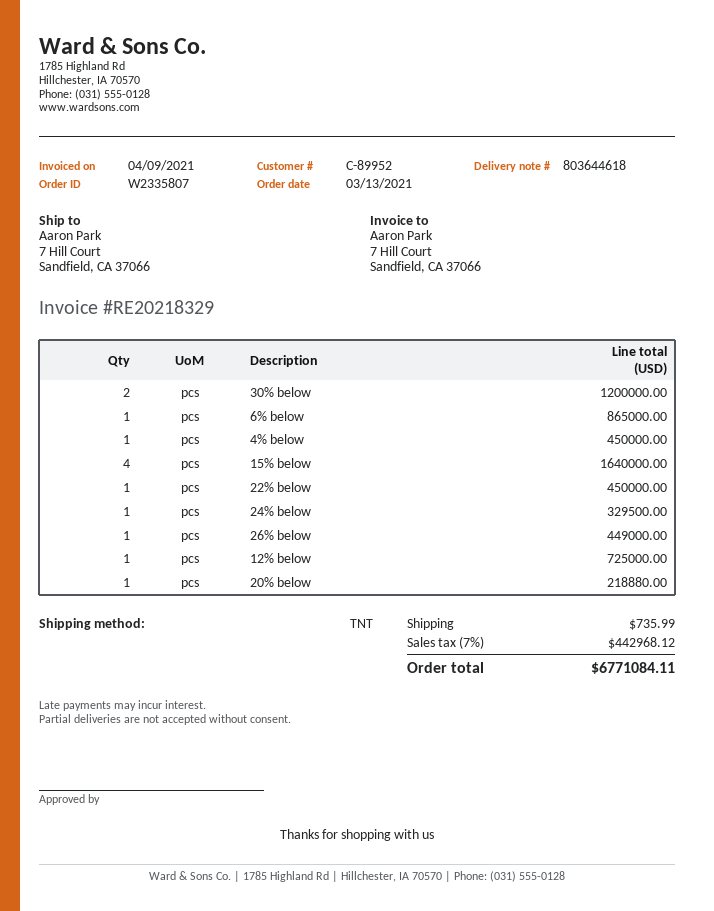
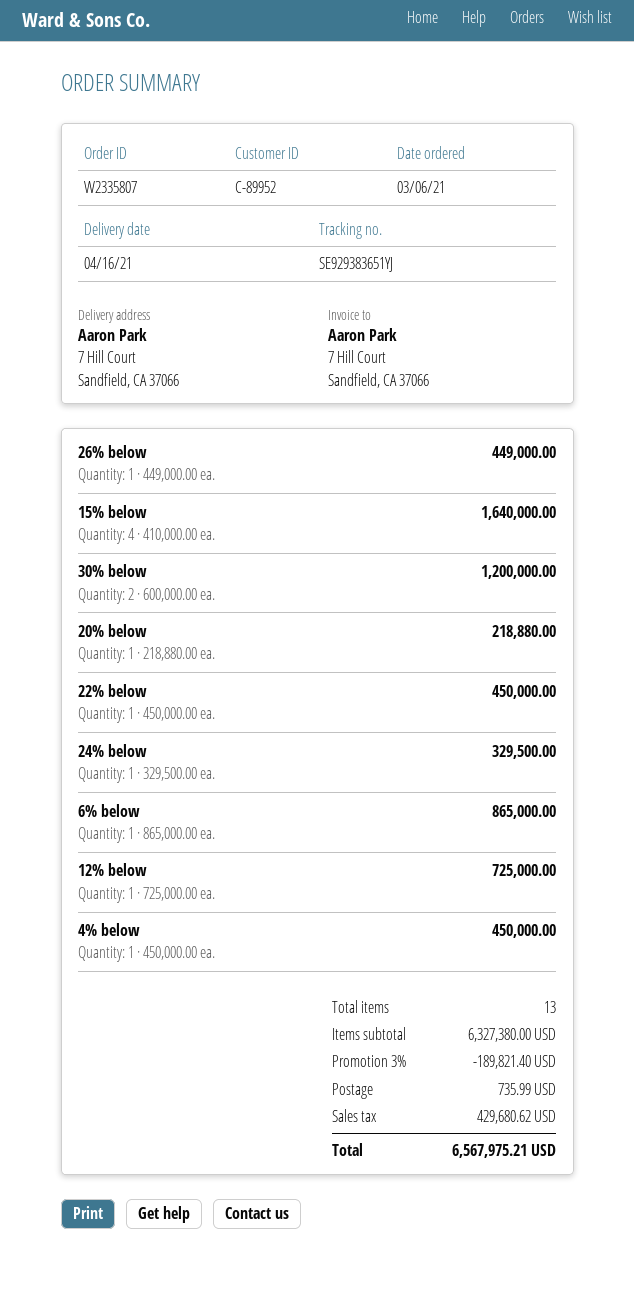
order date: 2021-03-13 -> 2021-03-06
discount: none -> 3% = 189821.40
tax: 442968.12 -> 429680.62
total: 6771084.11 -> 6567975.21

